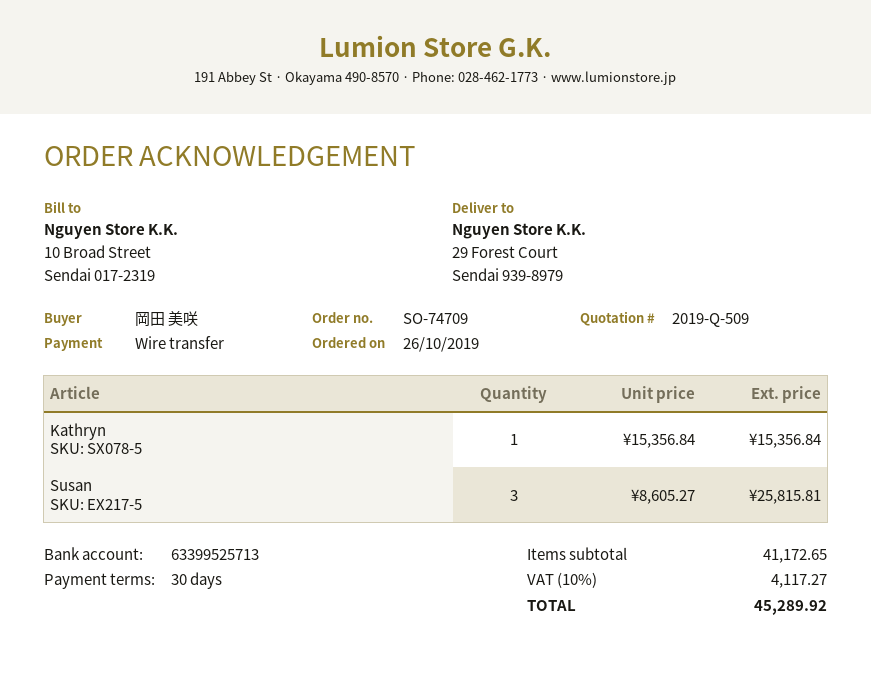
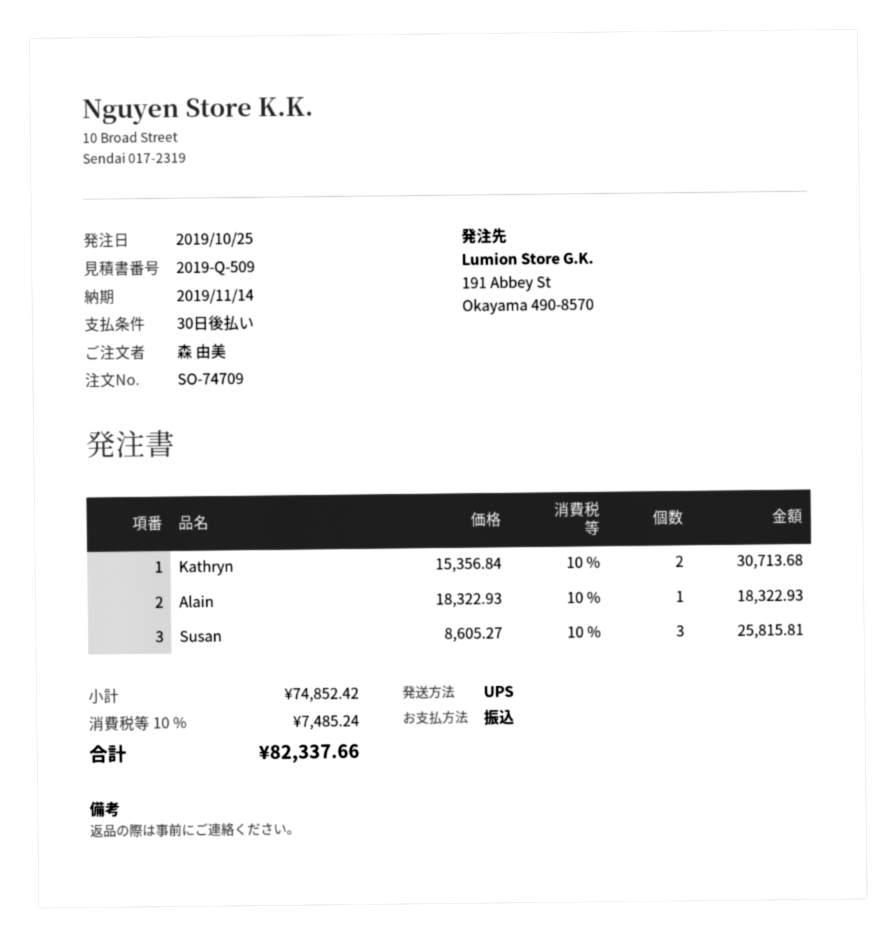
order date: 2019-10-26 -> 2019-10-25
ordered by: 岡田 美咲 -> 森 由美
Kathryn: 1 x 15356.84 = 15356.84 -> 2 x 15356.84 = 30713.68
Alain: none -> 1 x 18322.93 = 18322.93
subtotal: 41172.65 -> 74852.42
tax: 10% = 4117.27 -> 10% = 7485.24
total: 45289.92 -> 82337.66

